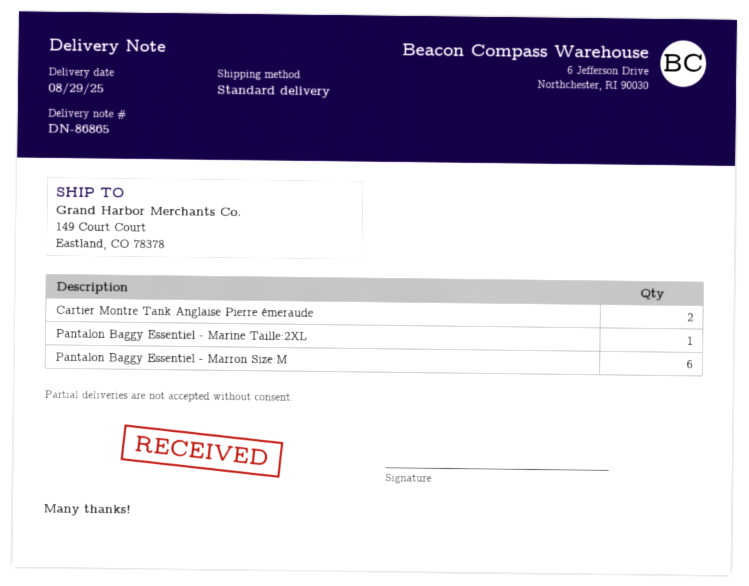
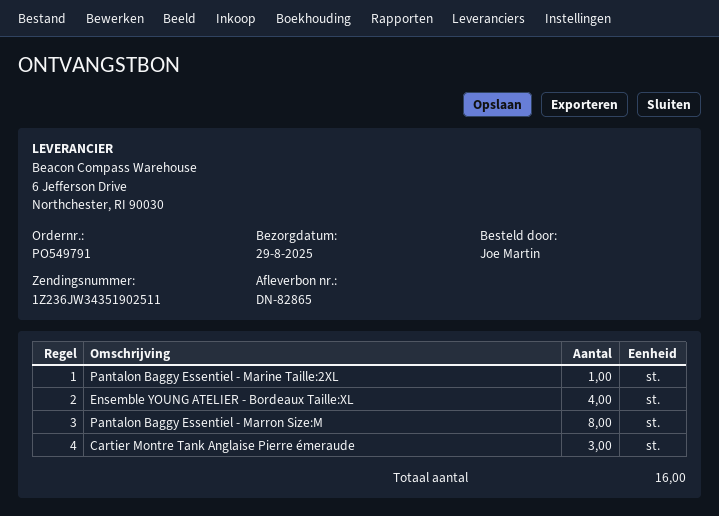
delivery note number: DN-86865 -> DN-82865
Cartier Montre Tank Anglaise Pierre émeraude: 2 -> 3
Pantalon Baggy Essentiel - Marron Size:M: 6 -> 8
Ensemble YOUNG ATELIER - Bordeaux Taille:XL: none -> 4

